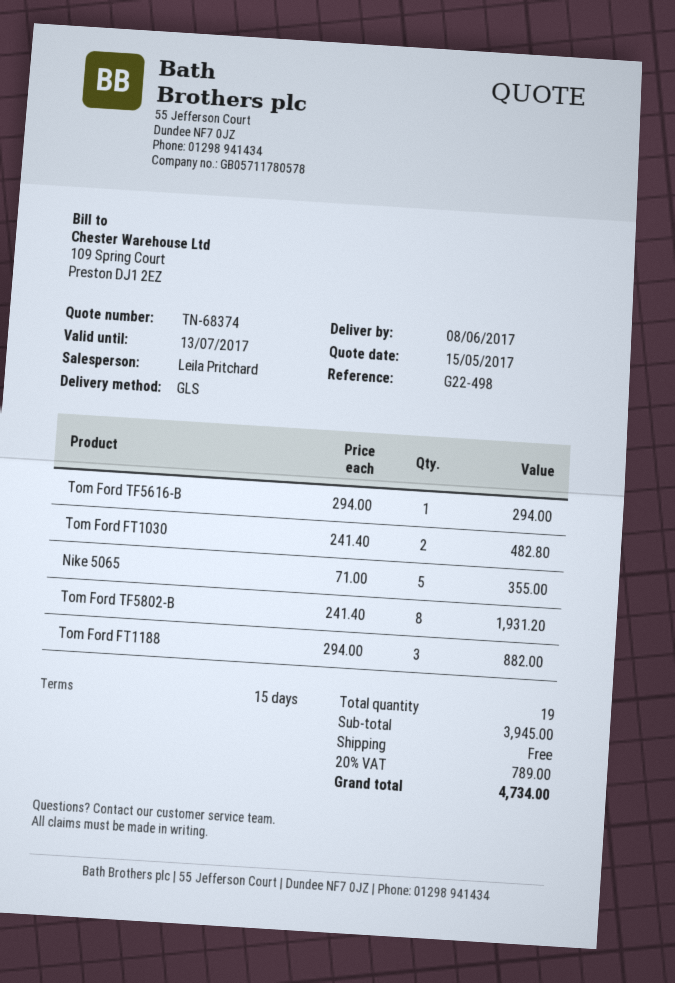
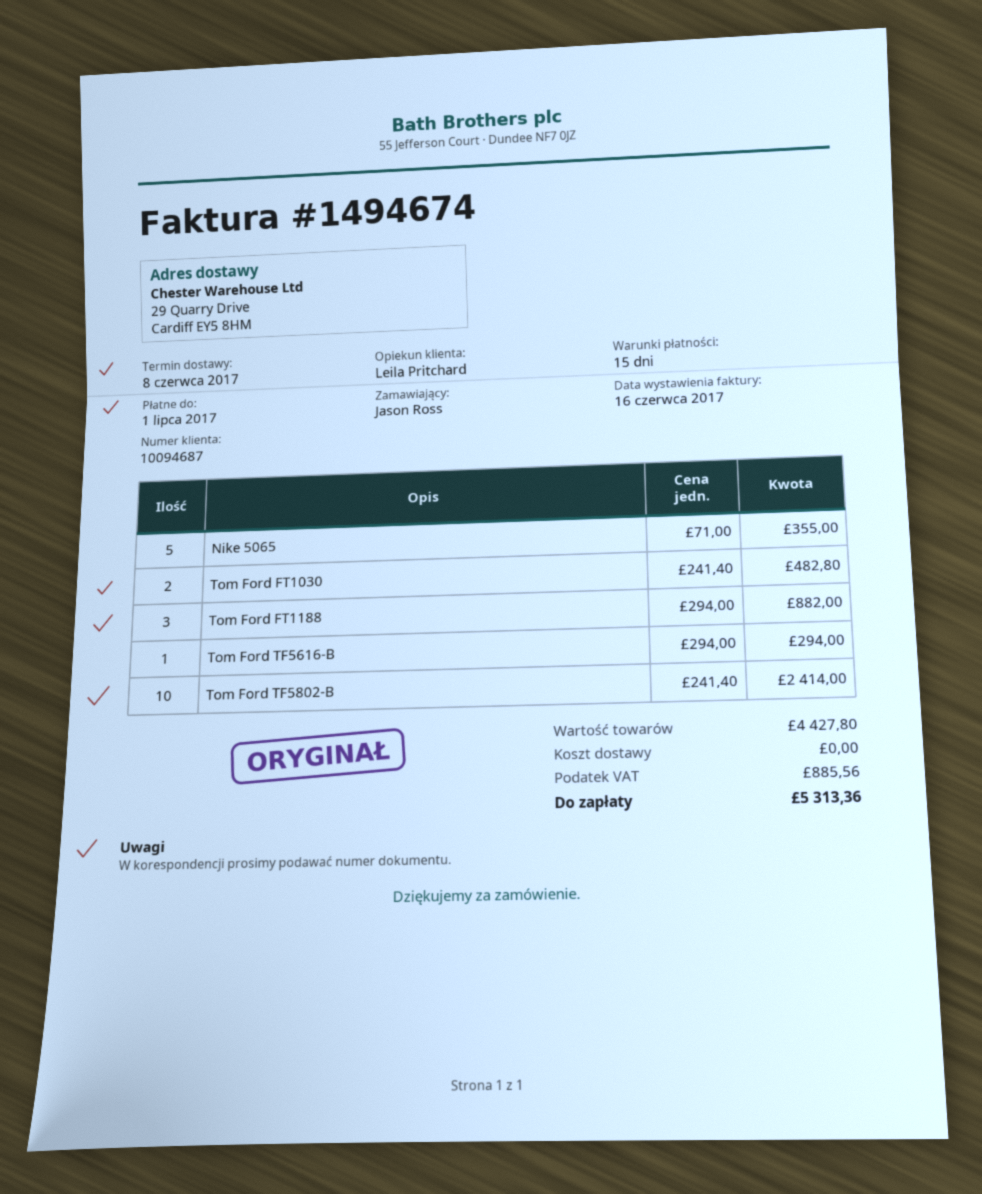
Tom Ford TF5802-B: 8 x 241.40 = 1931.20 -> 10 x 241.40 = 2414.00
subtotal: 3945.00 -> 4427.80
tax: 789.00 -> 885.56
total: 4734.00 -> 5313.36

